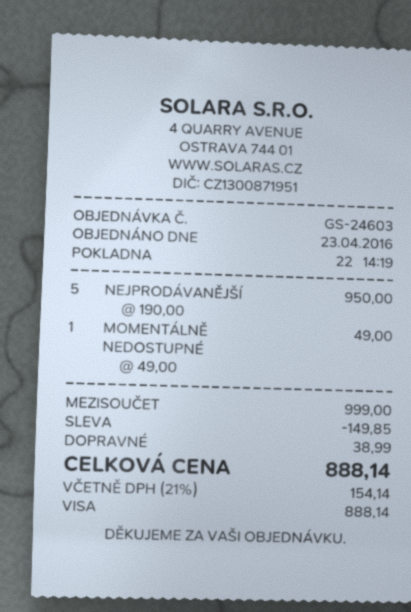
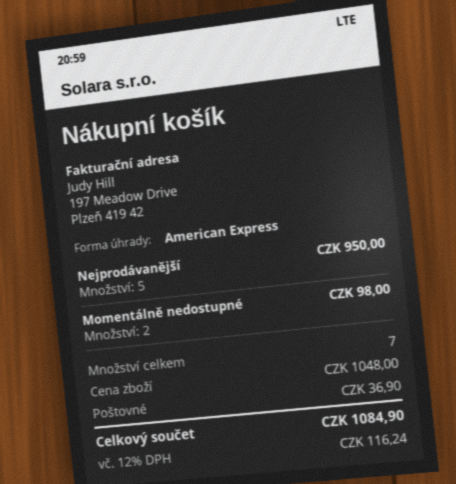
payment method: Visa -> American Express
MOMENTÁLNĚ NEDOSTUPNÉ: 1 for 49.00 -> 2 for 98.00
subtotal: 999.00 -> 1048.00
discount: 149.85 -> none
shipping: 38.99 -> 36.90
tax: 21% = 154.14 -> 12% = 116.24
total: 888.14 -> 1084.90

